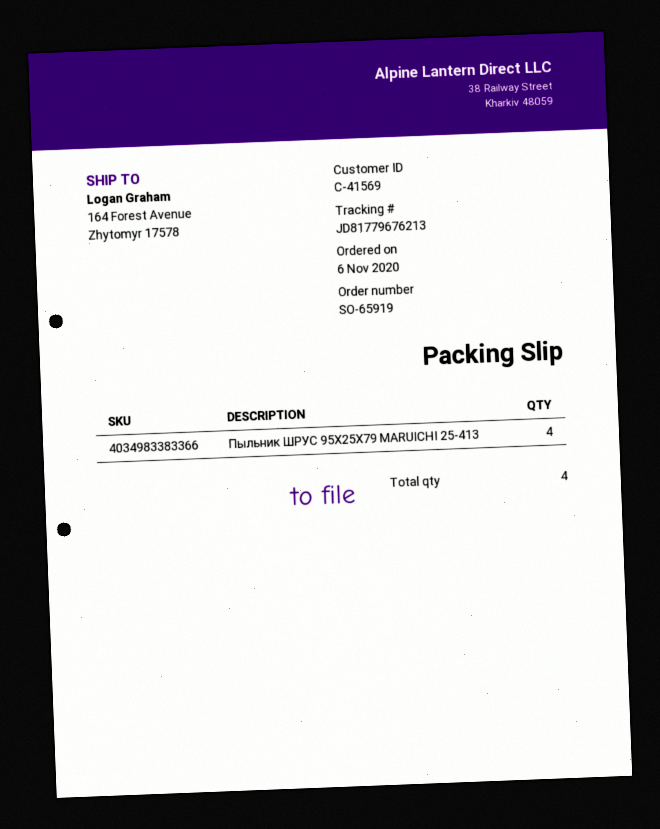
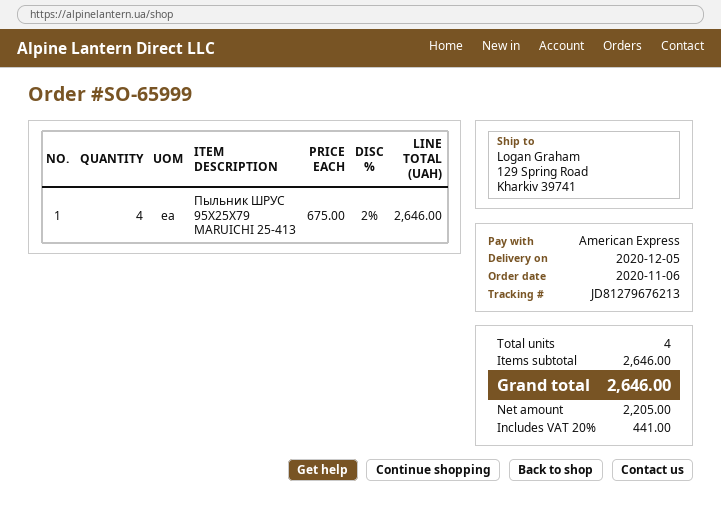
order number: SO-65919 -> SO-65999
tracking number: JD81779676213 -> JD81279676213
ship to: 164 Forest Avenue, Zhytomyr 17578 -> 129 Spring Road, Kharkiv 39741

